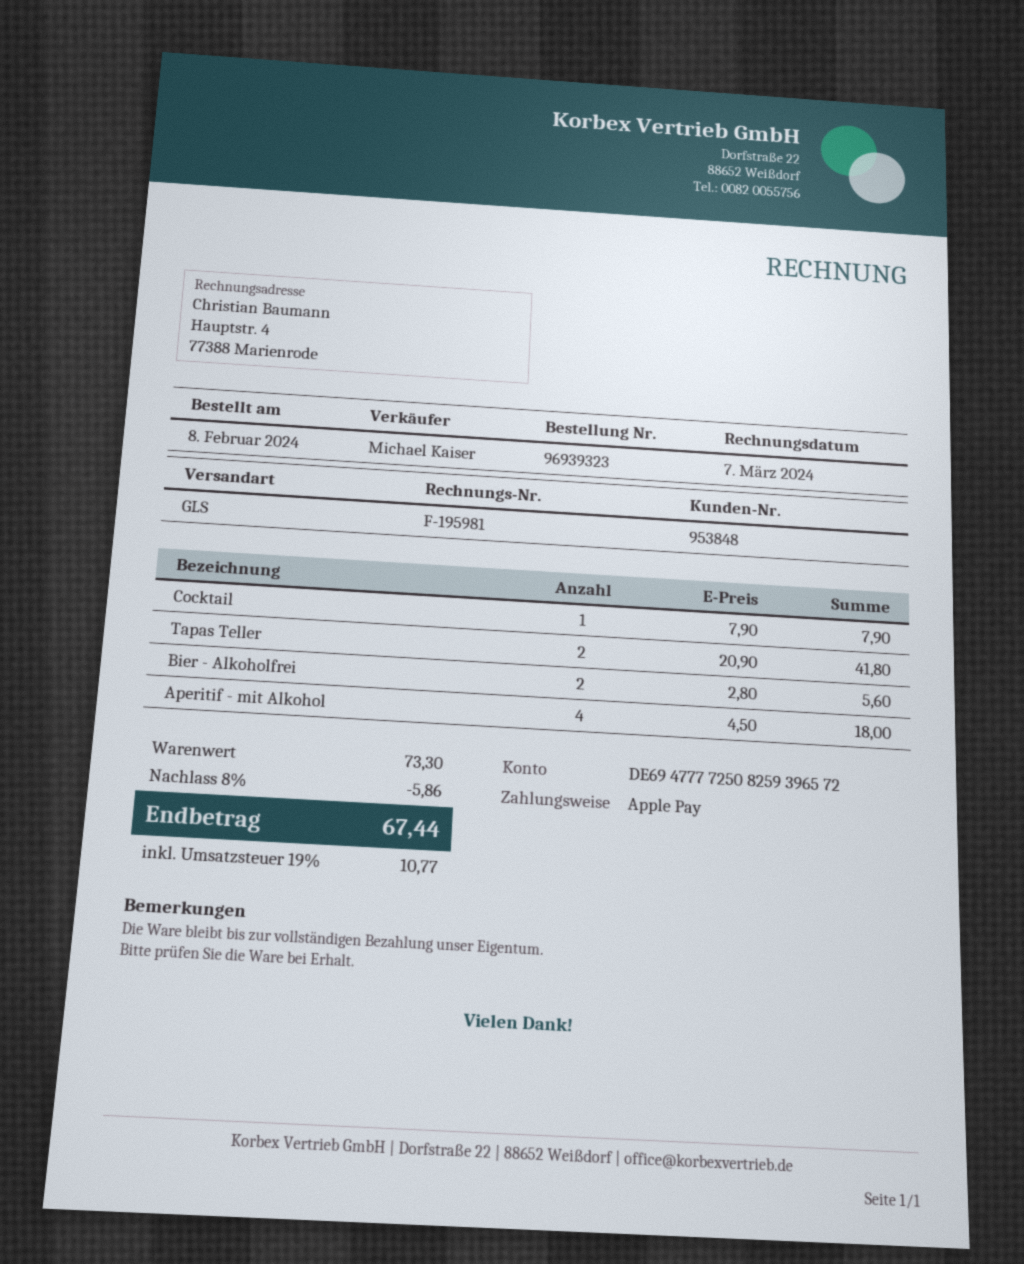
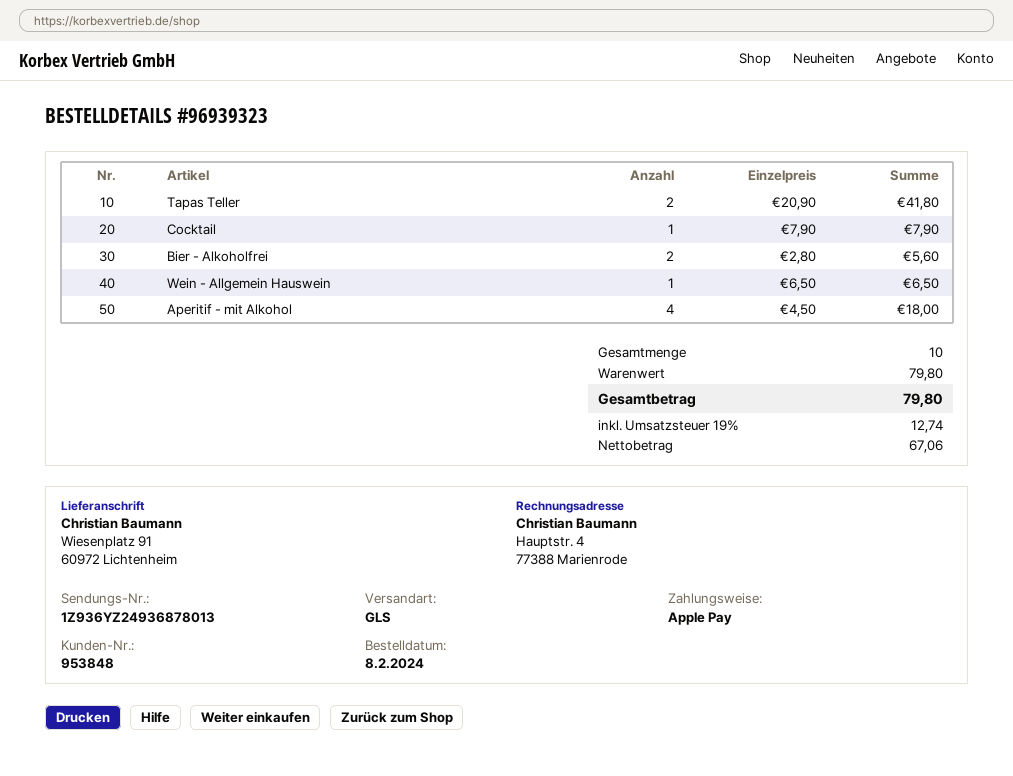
Wein - Allgemein Hauswein: none -> 1 x 6.50 = 6.50
subtotal: 73.30 -> 79.80
discount: 8% = 5.86 -> none
tax: 19% = 10.77 -> 19% = 12.74
total: 67.44 -> 79.80

